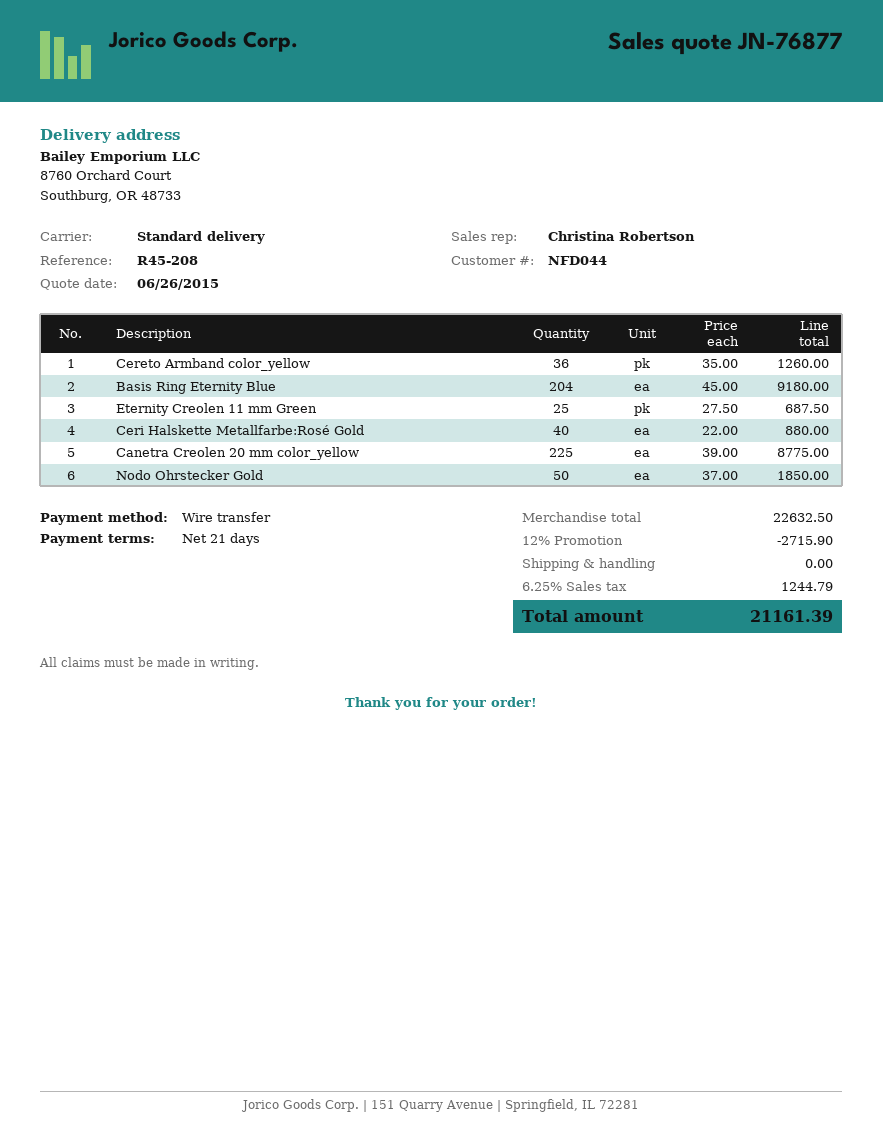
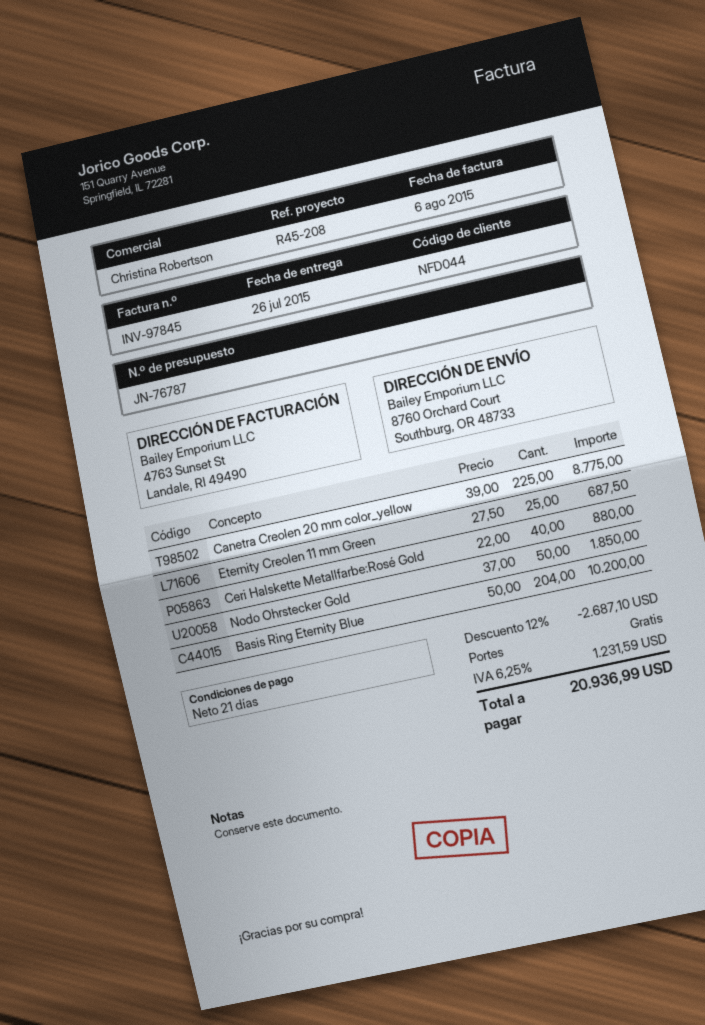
quote number: JN-76877 -> JN-76787
Cereto Armband color_yellow: 36 x 35.00 = 1260.00 -> none
Basis Ring Eternity Blue: 204 x 45.00 = 9180.00 -> 204 x 50.00 = 10200.00
discount: 12% = 2715.90 -> 12% = 2687.10
tax: 6.25% = 1244.79 -> 6.25% = 1231.59
total: 21161.39 -> 20936.99

